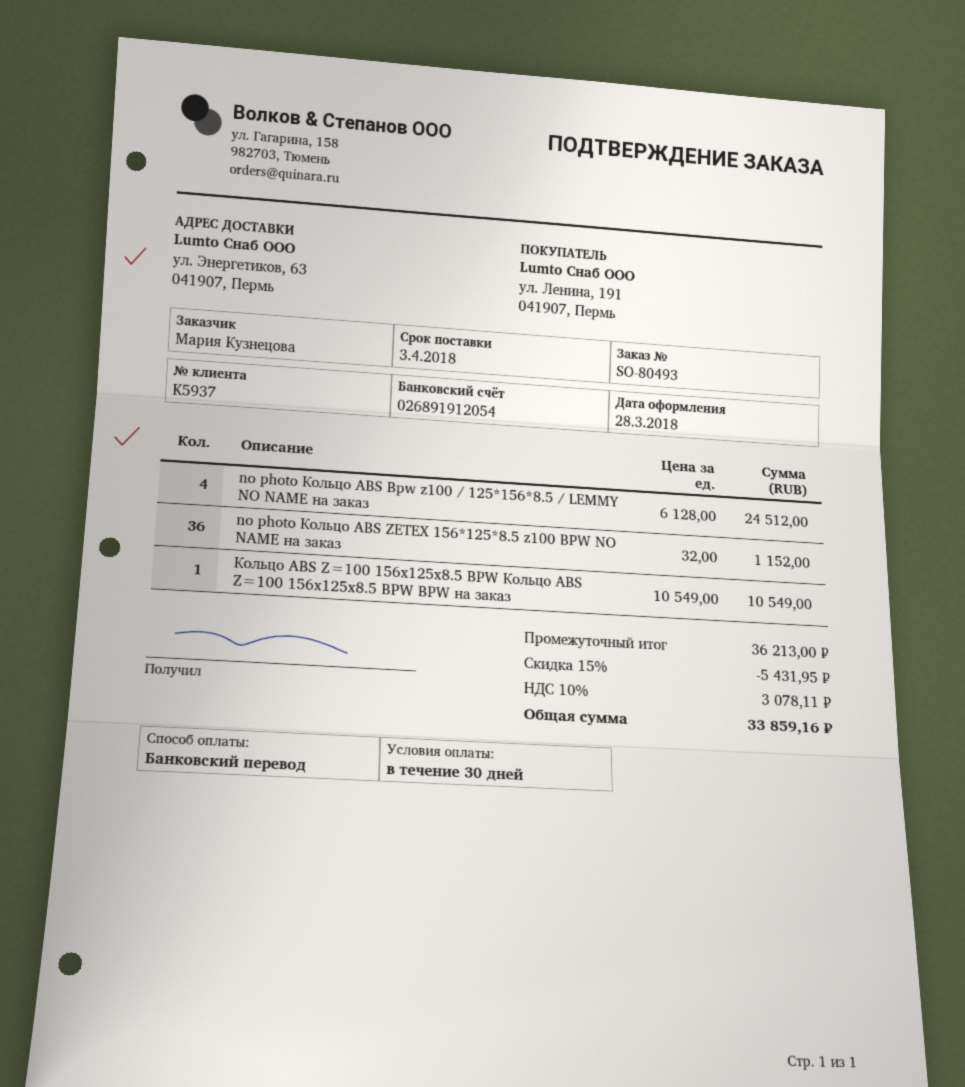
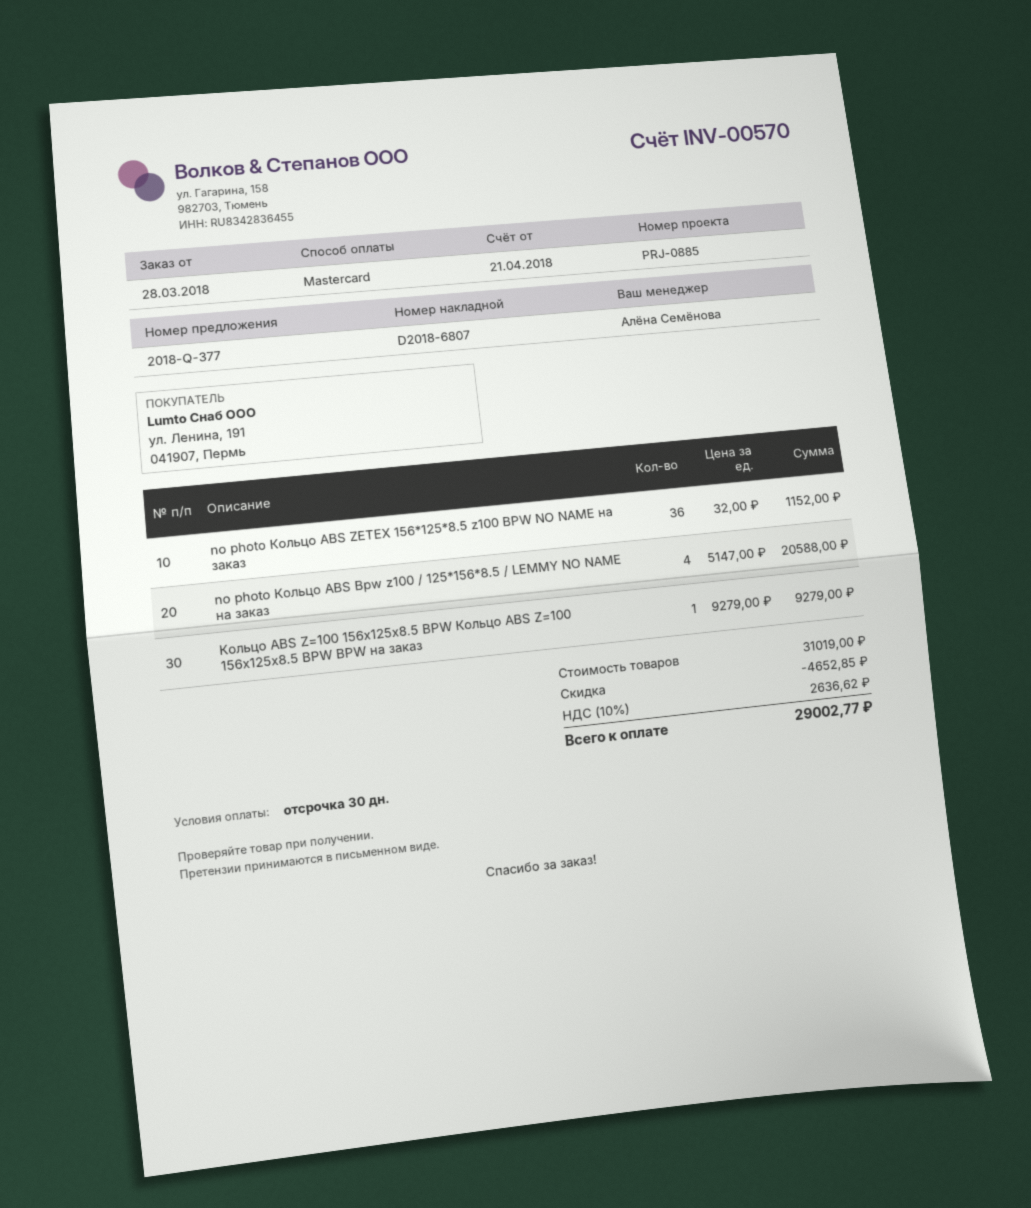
payment method: bank transfer -> Mastercard
no photo Кольцо ABS Bpw z100 / 125*156*8.5 / LEMMY NO NAME на заказ: 4 x 6128.00 = 24512.00 -> 4 x 5147.00 = 20588.00
Кольцо ABS Z=100 156х125х8.5 BPW Кольцо ABS Z=100 156х125х8.5 BPW BPW на заказ: 1 x 10549.00 = 10549.00 -> 1 x 9279.00 = 9279.00
subtotal: 36213.00 -> 31019.00
discount: 5431.95 -> 4652.85
tax: 10% = 3078.11 -> 10% = 2636.62
total: 33859.16 -> 29002.77

